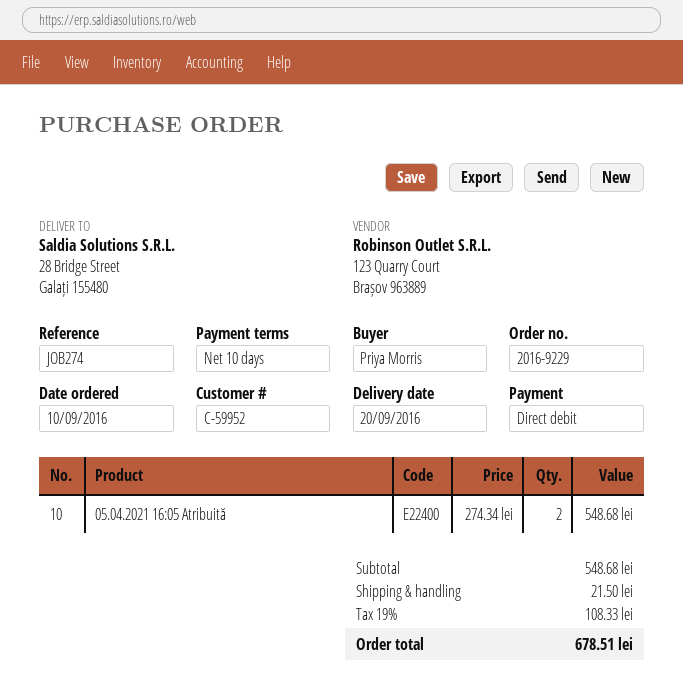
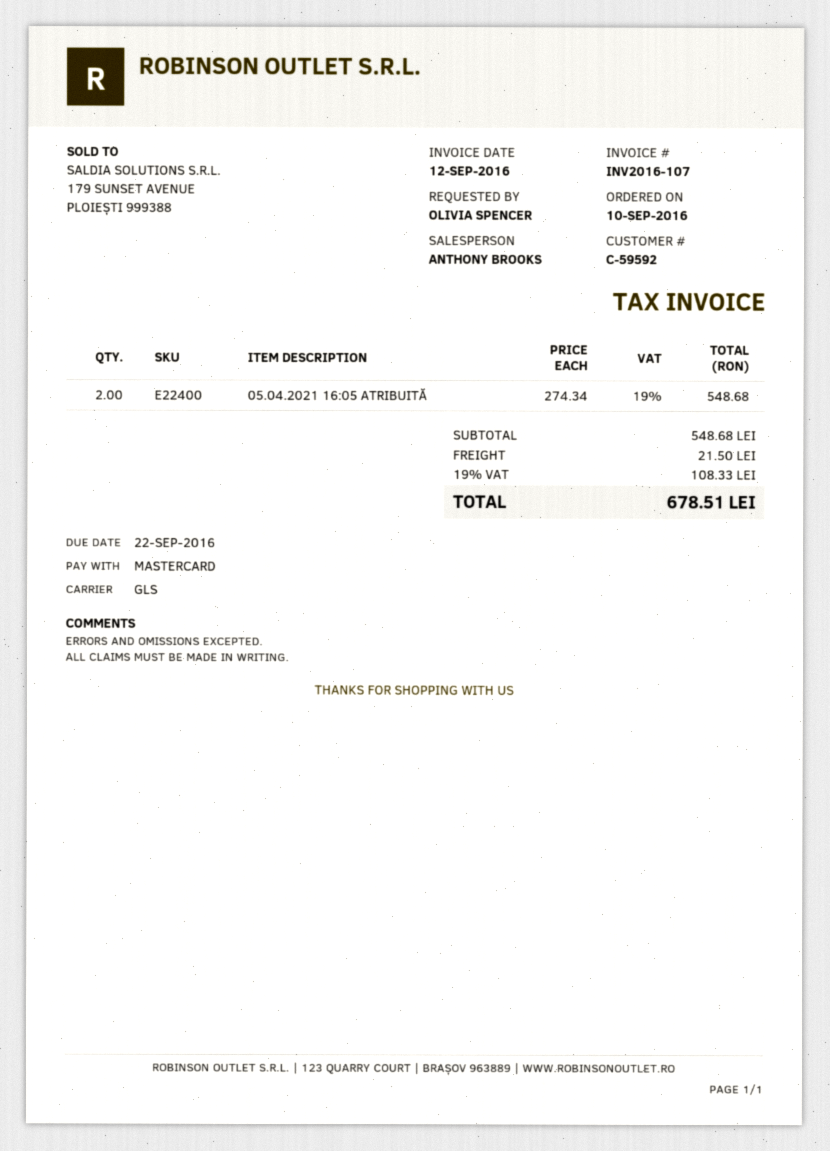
customer number: C-59952 -> C-59592
ordered by: Priya Morris -> OLIVIA SPENCER
payment method: direct debit -> Mastercard

